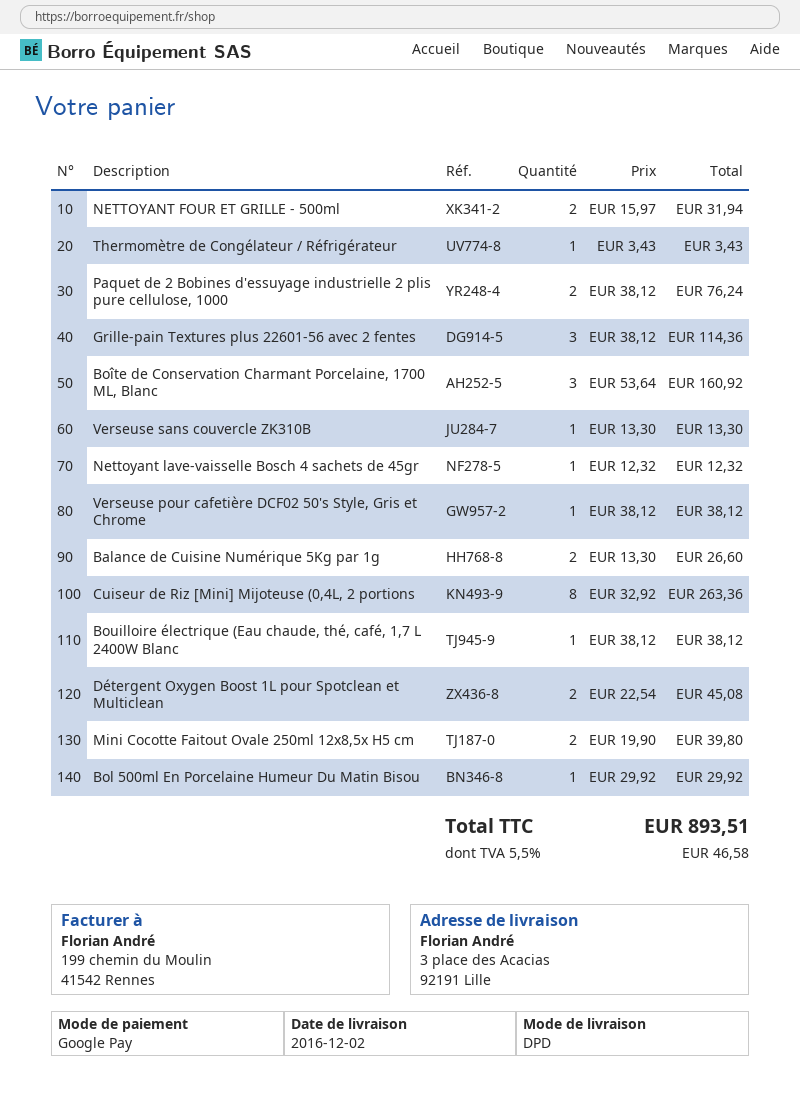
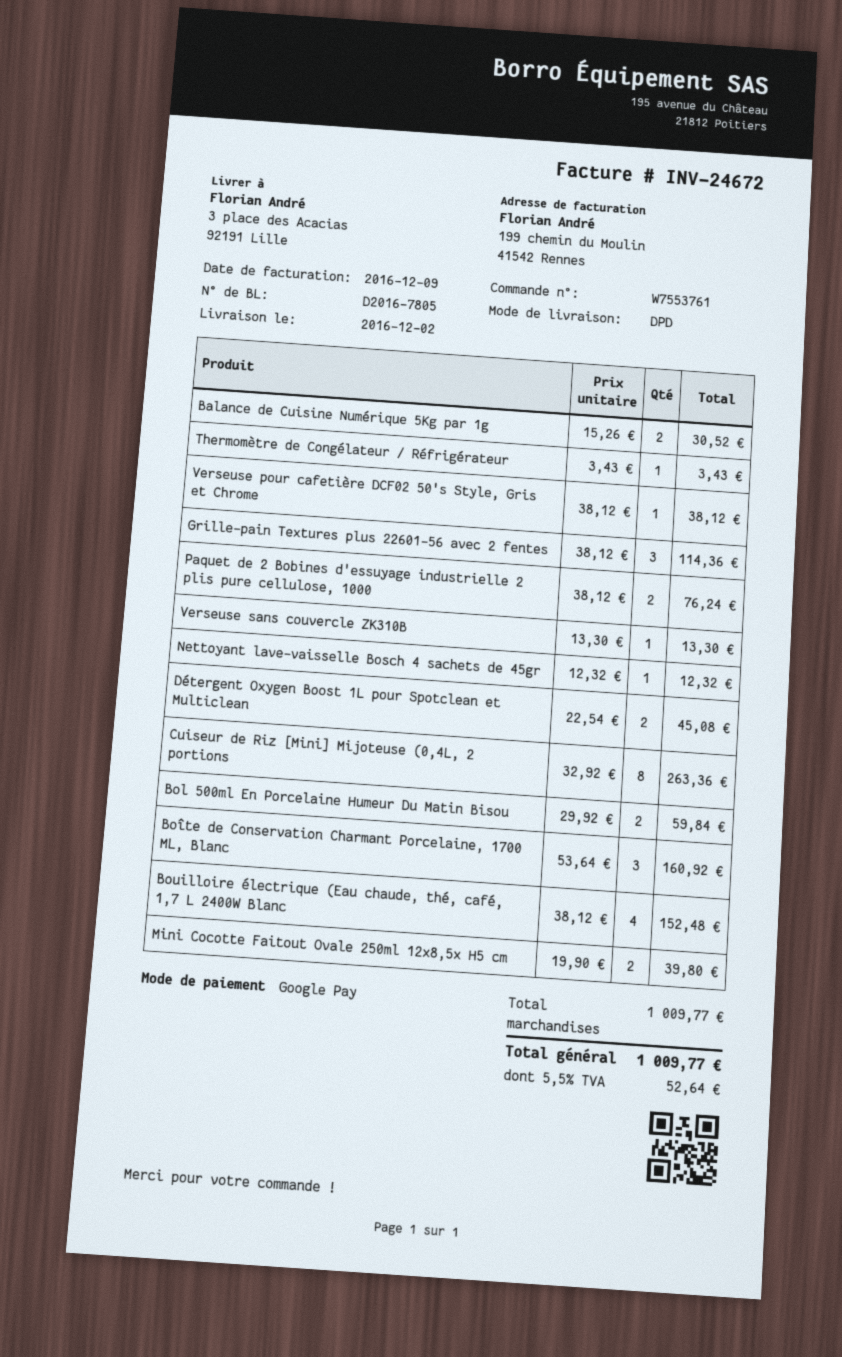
NETTOYANT FOUR ET GRILLE - 500ml: 2 x 15.97 = 31.94 -> none
Balance de Cuisine Numérique 5Kg par 1g: 2 x 13.30 = 26.60 -> 2 x 15.26 = 30.52
Bouilloire électrique (Eau chaude, thé, café, 1,7 L 2400W Blanc: 1 x 38.12 = 38.12 -> 4 x 38.12 = 152.48
Bol 500ml En Porcelaine Humeur Du Matin Bisou: 1 x 29.92 = 29.92 -> 2 x 29.92 = 59.84
tax: 5.5% = 46.58 -> 5.5% = 52.64
total: 893.51 -> 1009.77

